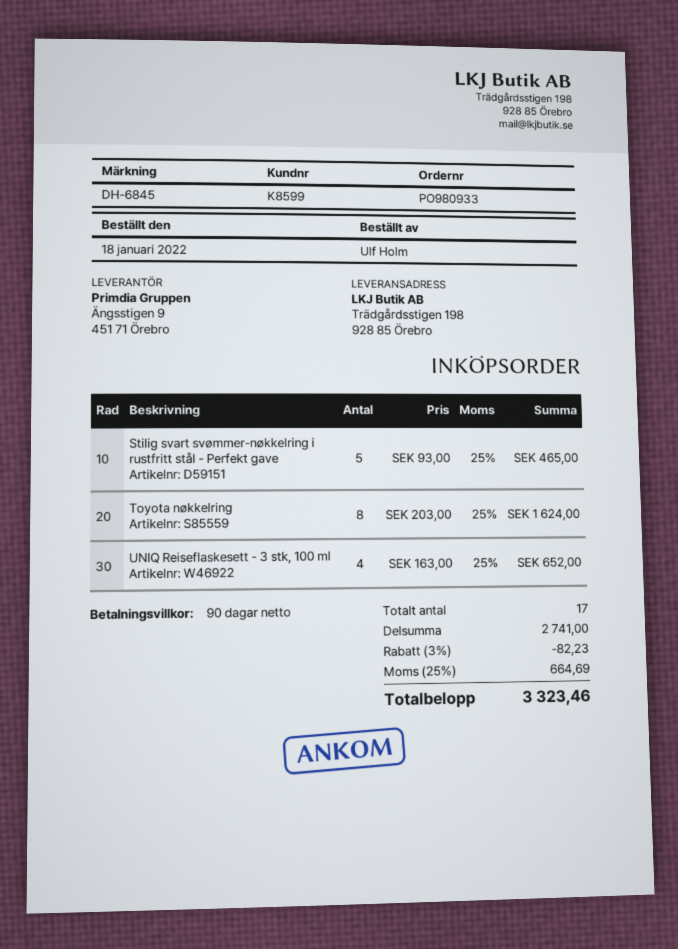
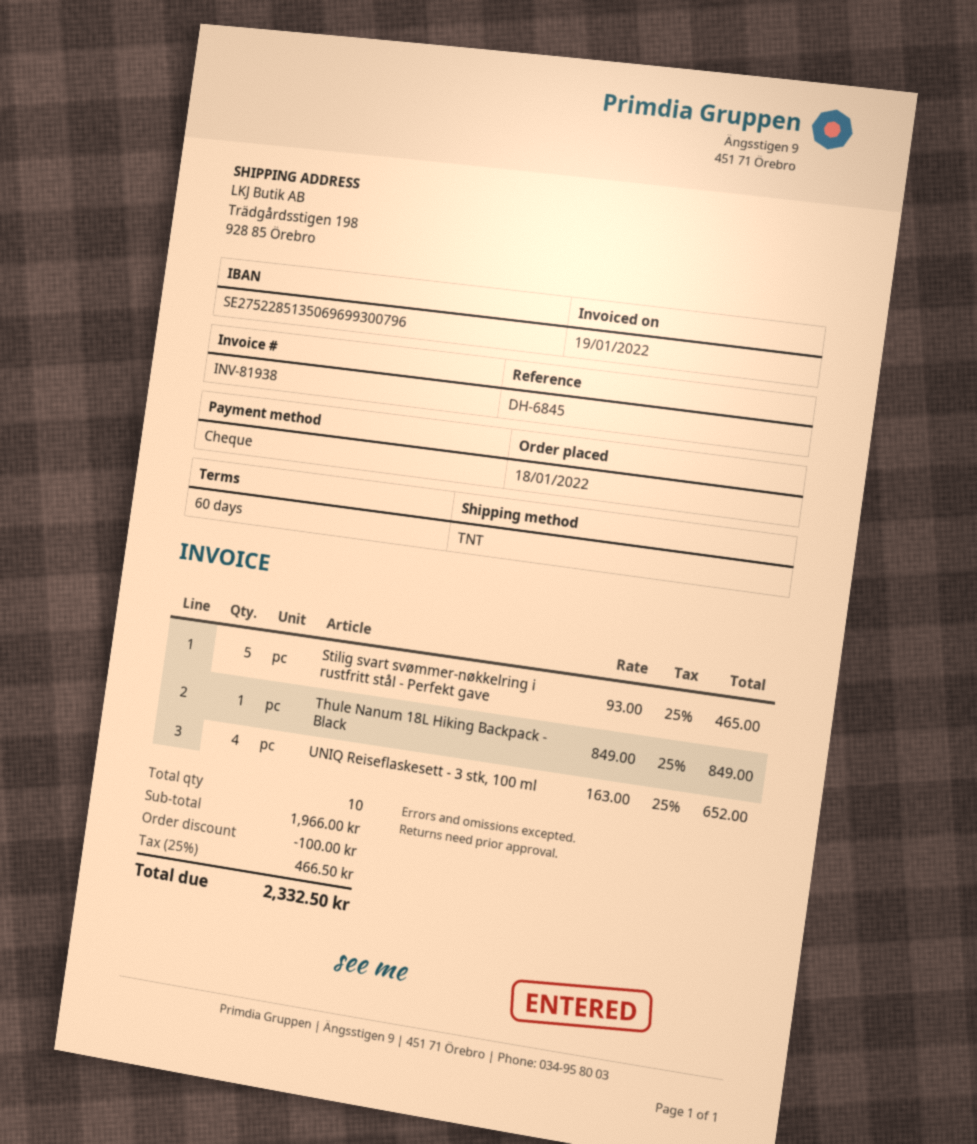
payment terms: 90 days -> 60 days
Toyota nøkkelring: 8 x 203.00 = 1624.00 -> none
Thule Nanum 18L Hiking Backpack - Black: none -> 1 x 849.00 = 849.00
total quantity: 17 -> 10
subtotal: 2741.00 -> 1966.00
discount: 82.23 -> 100.00
tax: 25% = 664.69 -> 25% = 466.50
total: 3323.46 -> 2332.50

